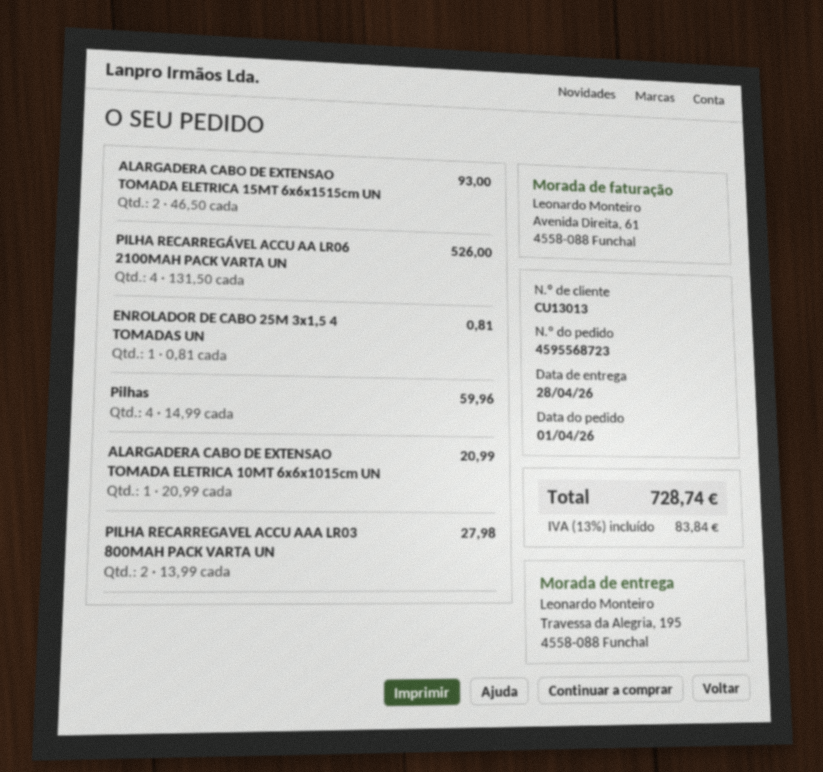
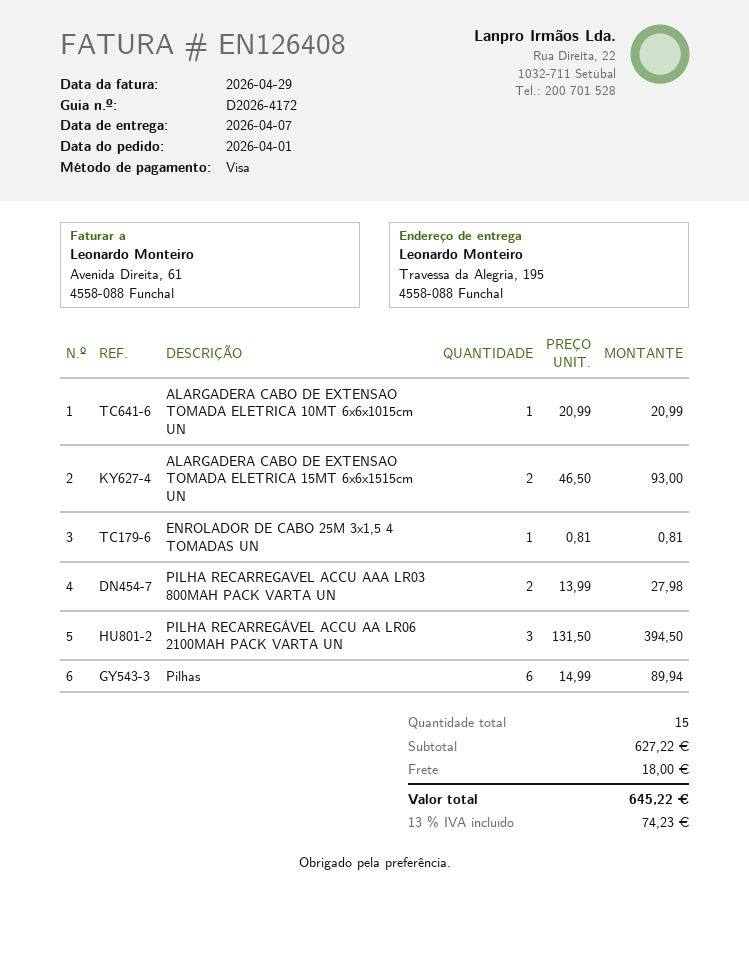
delivery date: 2026-04-28 -> 2026-04-07
PILHA RECARREGÁVEL ACCU AA LR06 2100MAH PACK VARTA UN: 4 x 131.50 = 526.00 -> 3 x 131.50 = 394.50
Pilhas: 4 x 14.99 = 59.96 -> 6 x 14.99 = 89.94
shipping: none -> 18.00
tax: 13% = 83.84 -> 13% = 74.23
total: 728.74 -> 645.22

